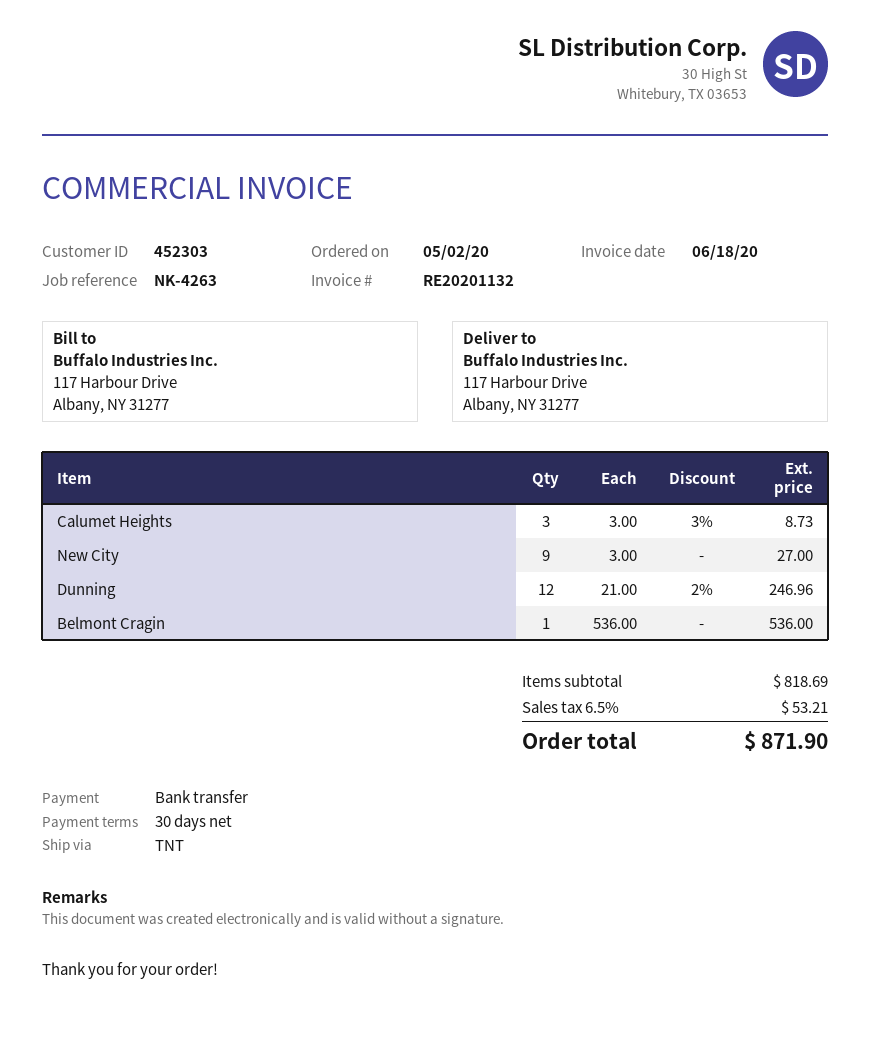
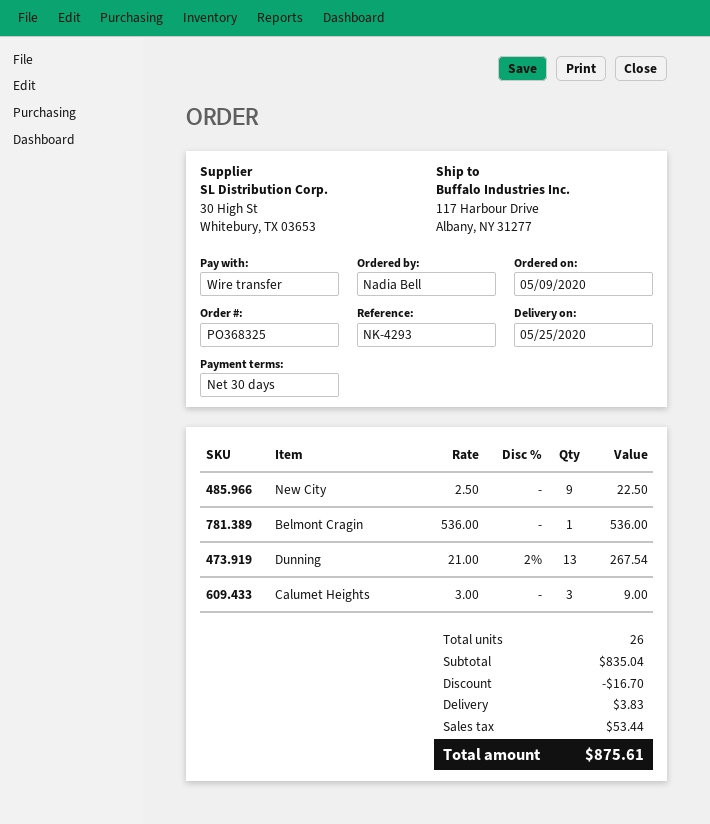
order date: 2020-05-02 -> 2020-05-09
reference: NK-4263 -> NK-4293
Calumet Heights: 3 x 3.00 - 3% = 8.73 -> 3 x 3.00 = 9.00
New City: 9 x 3.00 = 27.00 -> 9 x 2.50 = 22.50
Dunning: 12 x 21.00 - 2% = 246.96 -> 13 x 21.00 - 2% = 267.54
subtotal: 818.69 -> 835.04
discount: none -> 16.70
shipping: none -> 3.83
tax: 53.21 -> 53.44
total: 871.90 -> 875.61

